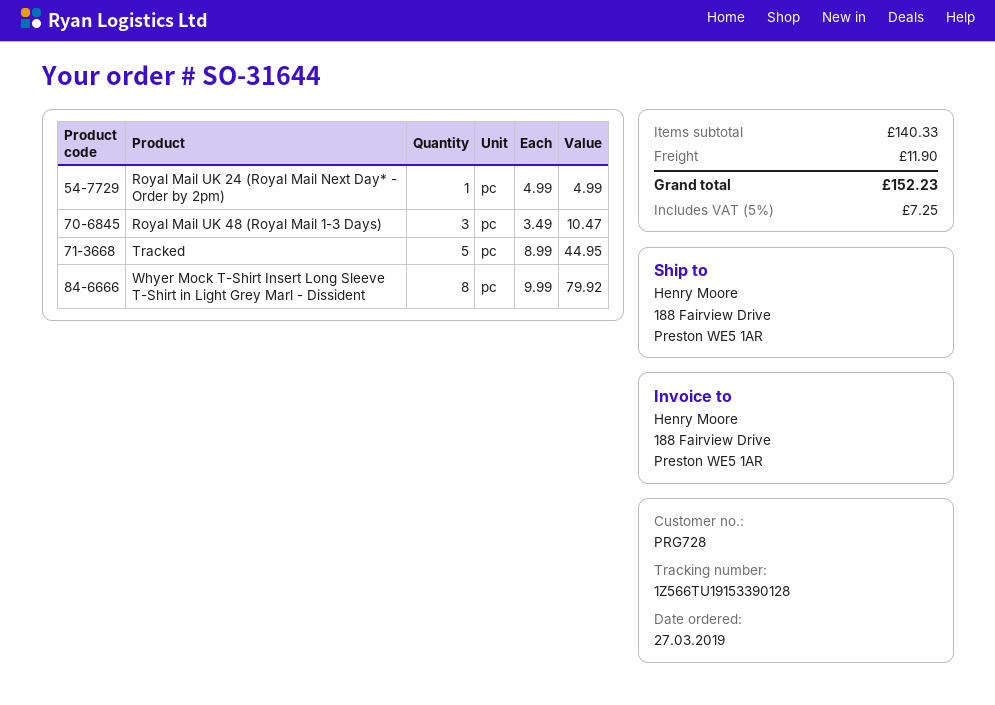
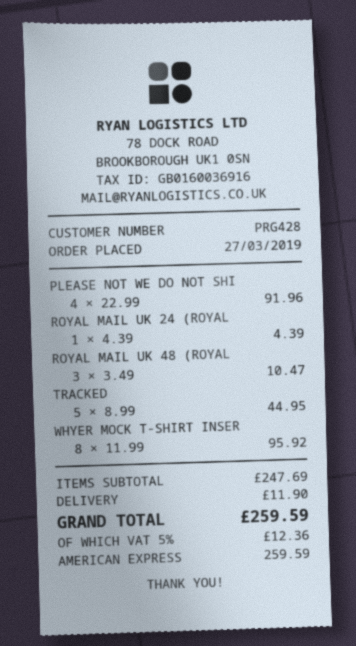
customer number: PRG728 -> PRG428
Royal Mail UK 24 (Royal Mail Next Day* - Order by 2pm): 1 x 4.99 = 4.99 -> 1 x 4.39 = 4.39
Whyer Mock T-Shirt Insert Long Sleeve T-Shirt in Light Grey Marl - Dissident: 8 x 9.99 = 79.92 -> 8 x 11.99 = 95.92
PLEASE NOT WE DO NOT SHI: none -> 4 x 22.99 = 91.96
subtotal: 140.33 -> 247.69
tax: 5% = 7.25 -> 5% = 12.36
total: 152.23 -> 259.59

